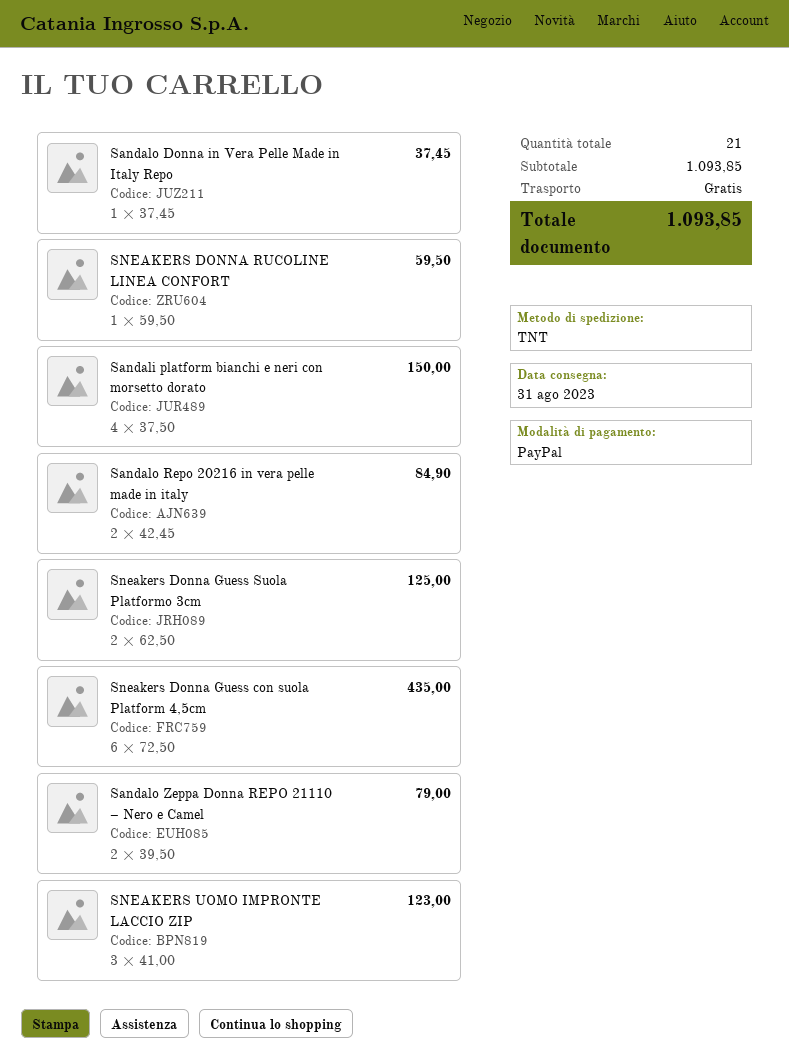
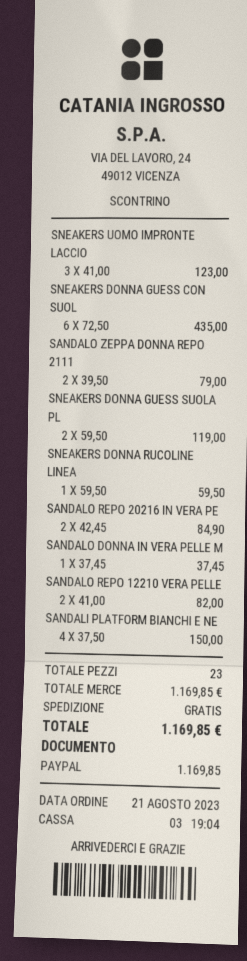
Sneakers Donna Guess Suola Platformo 3cm: 2 x 62.50 = 125.00 -> 2 x 59.50 = 119.00
SANDALO REPO 12210 VERA PELLE: none -> 2 x 41.00 = 82.00
total quantity: 21 -> 23
subtotal: 1093.85 -> 1169.85
total: 1093.85 -> 1169.85

